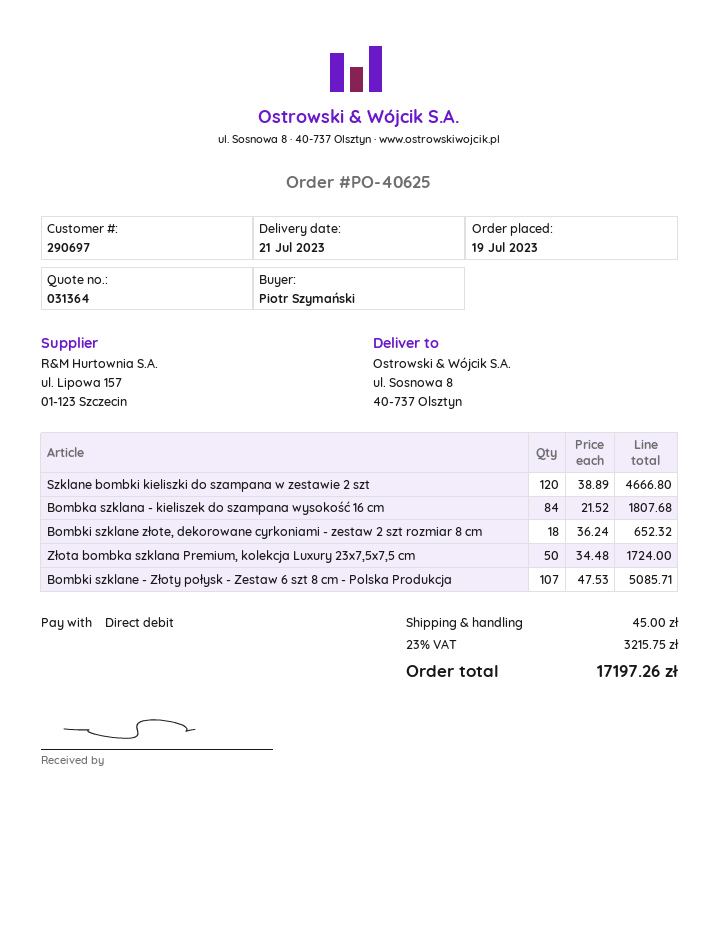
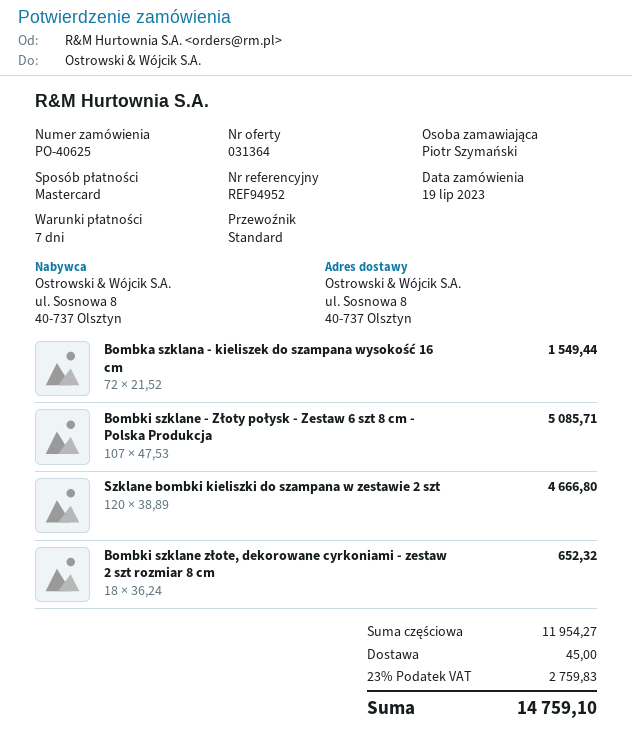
payment method: direct debit -> Mastercard
Bombka szklana - kieliszek do szampana wysokość 16 cm: 84 x 21.52 = 1807.68 -> 72 x 21.52 = 1549.44
Złota bombka szklana Premium, kolekcja Luxury 23x7,5x7,5 cm: 50 x 34.48 = 1724.00 -> none
tax: 23% = 3215.75 -> 23% = 2759.83
total: 17197.26 -> 14759.10

